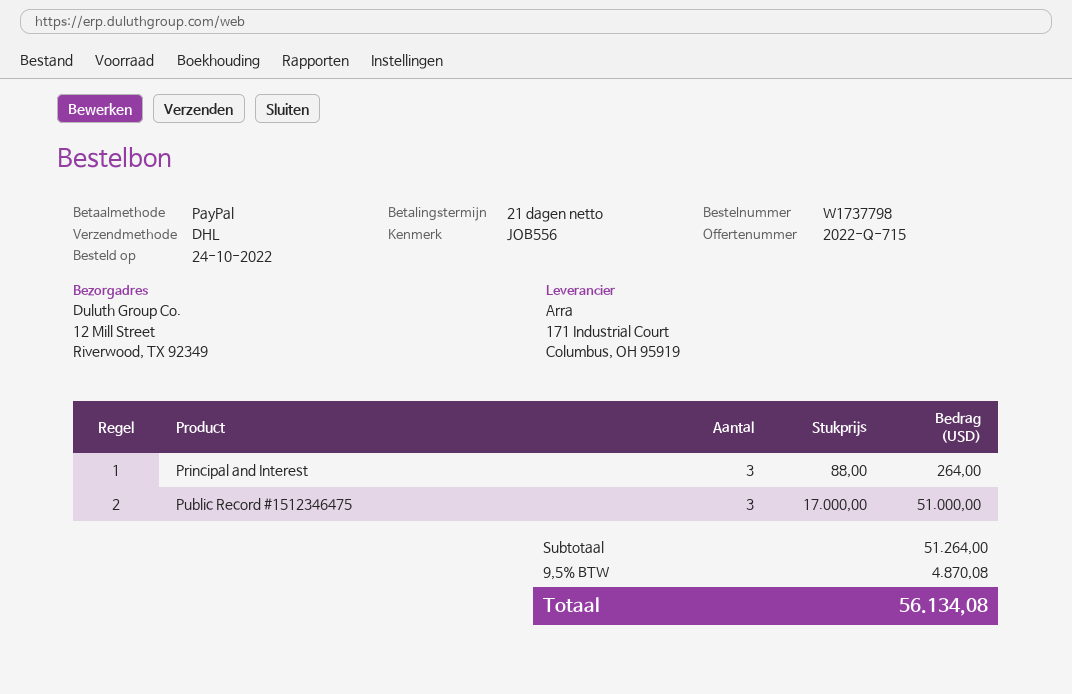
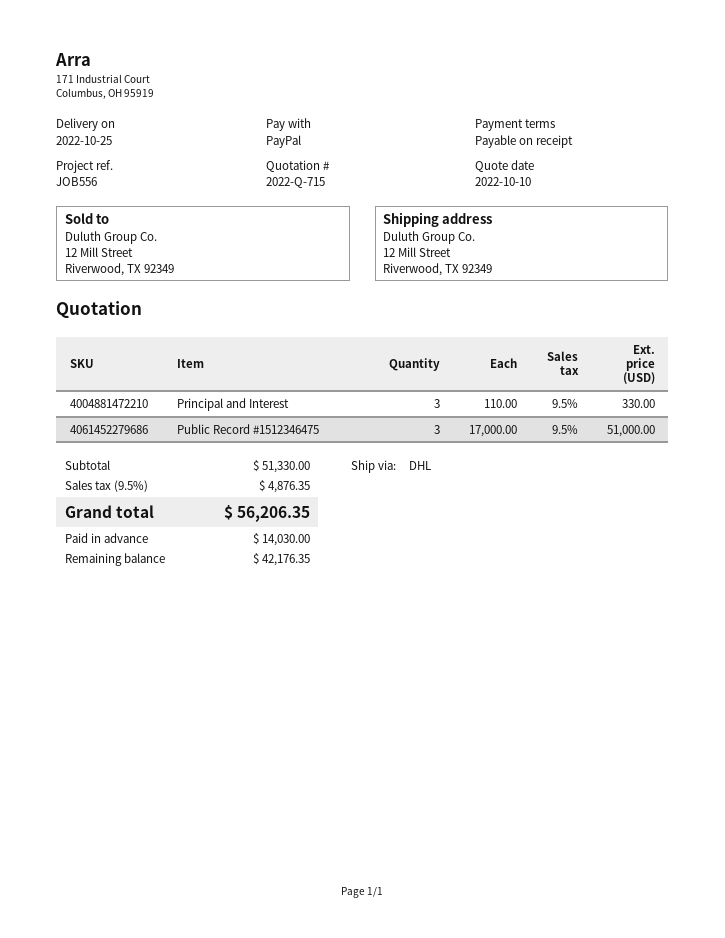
payment terms: 21 days -> on receipt
Principal and Interest: 3 x 88.00 = 264.00 -> 3 x 110.00 = 330.00
subtotal: 51264.00 -> 51330.00
tax: 9.5% = 4870.08 -> 9.5% = 4876.35
total: 56134.08 -> 56206.35

